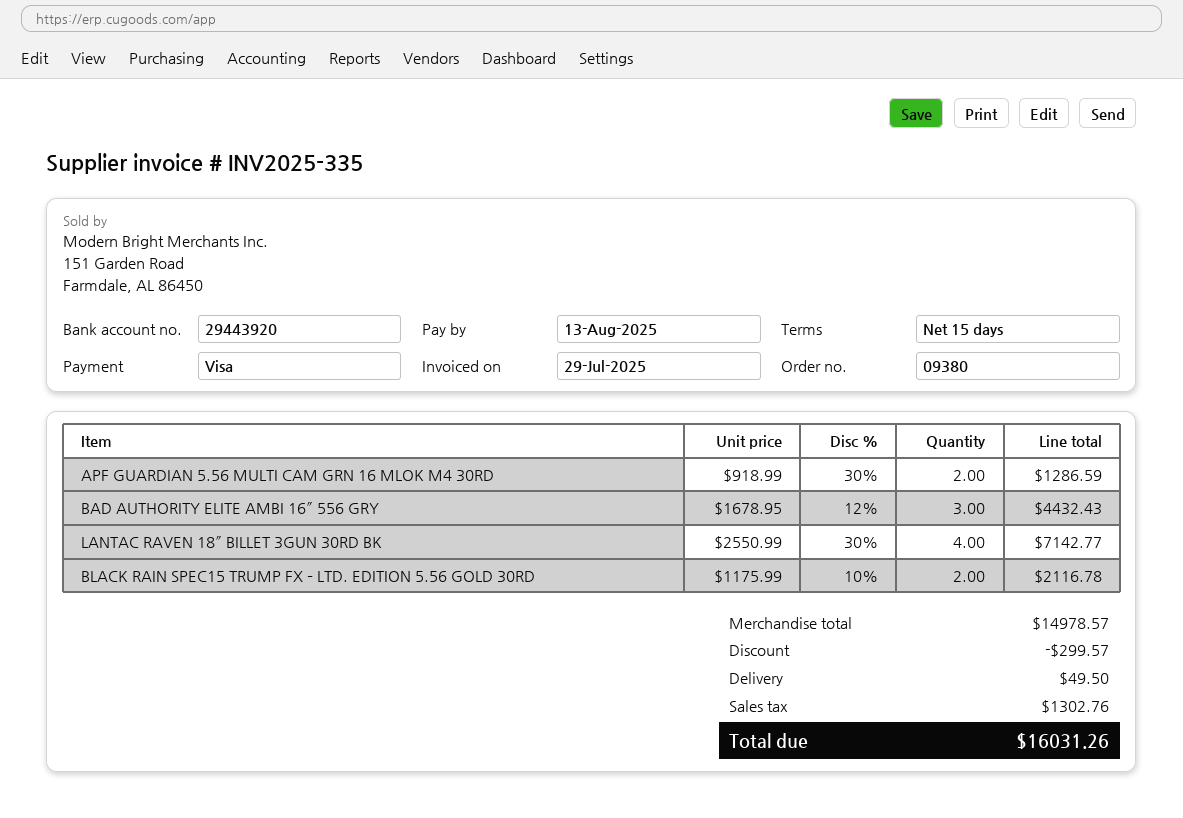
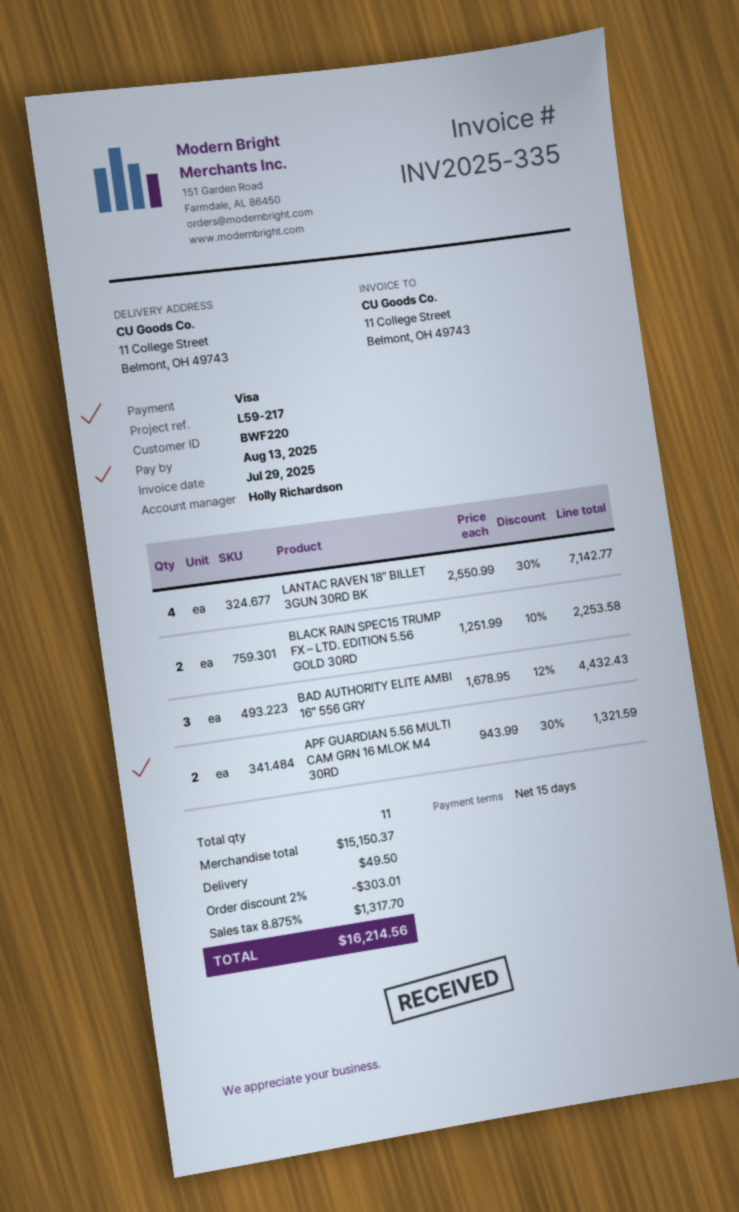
APF GUARDIAN 5.56 MULTI CAM GRN 16 MLOK M4 30RD: 2 x 918.99 - 30% = 1286.59 -> 2 x 943.99 - 30% = 1321.59
BLACK RAIN SPEC15 TRUMP FX – LTD. EDITION 5.56 GOLD 30RD: 2 x 1175.99 - 10% = 2116.78 -> 2 x 1251.99 - 10% = 2253.58
subtotal: 14978.57 -> 15150.37
discount: 299.57 -> 303.01
tax: 1302.76 -> 1317.70
total: 16031.26 -> 16214.56

